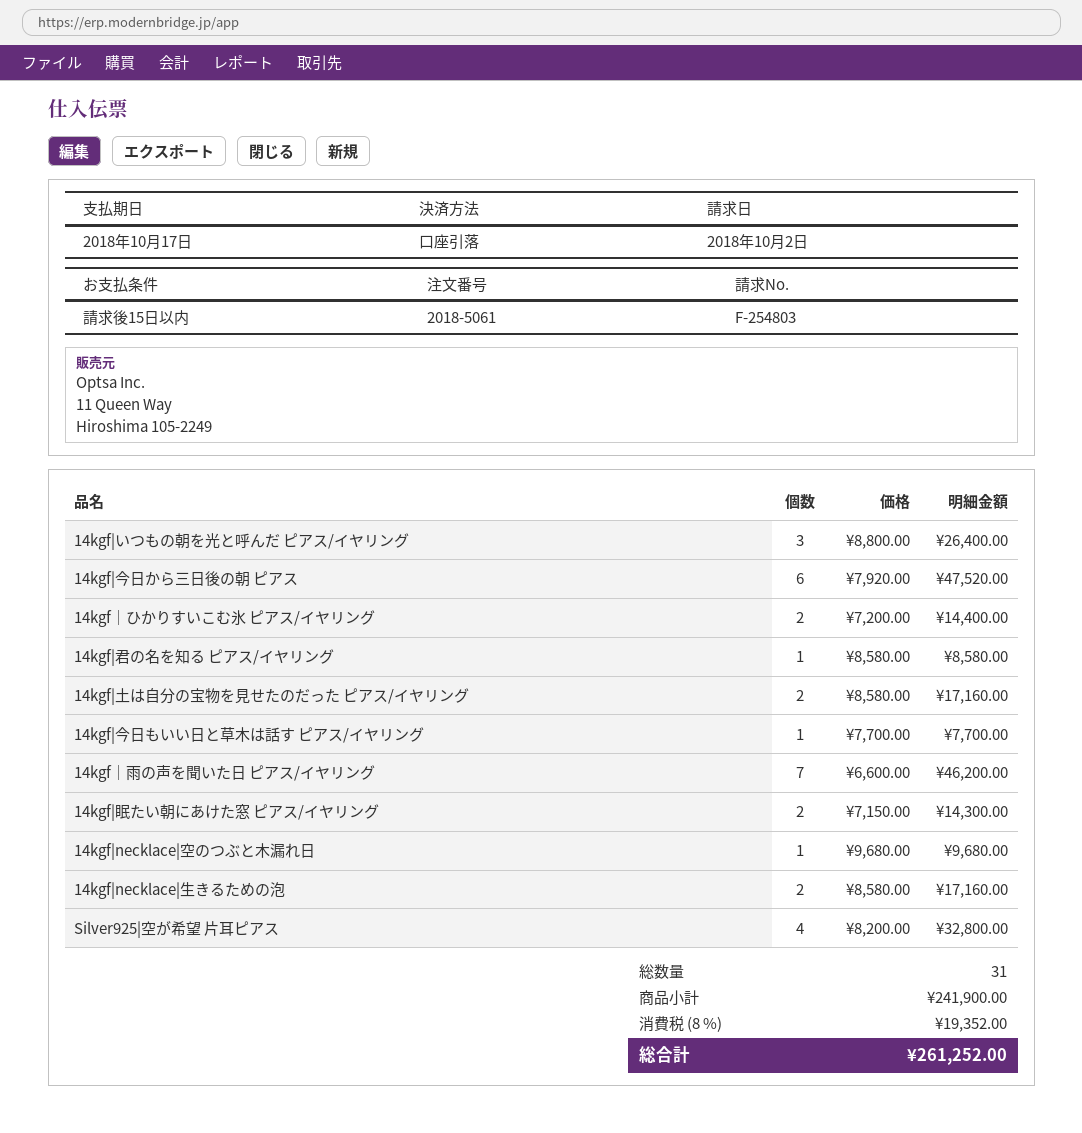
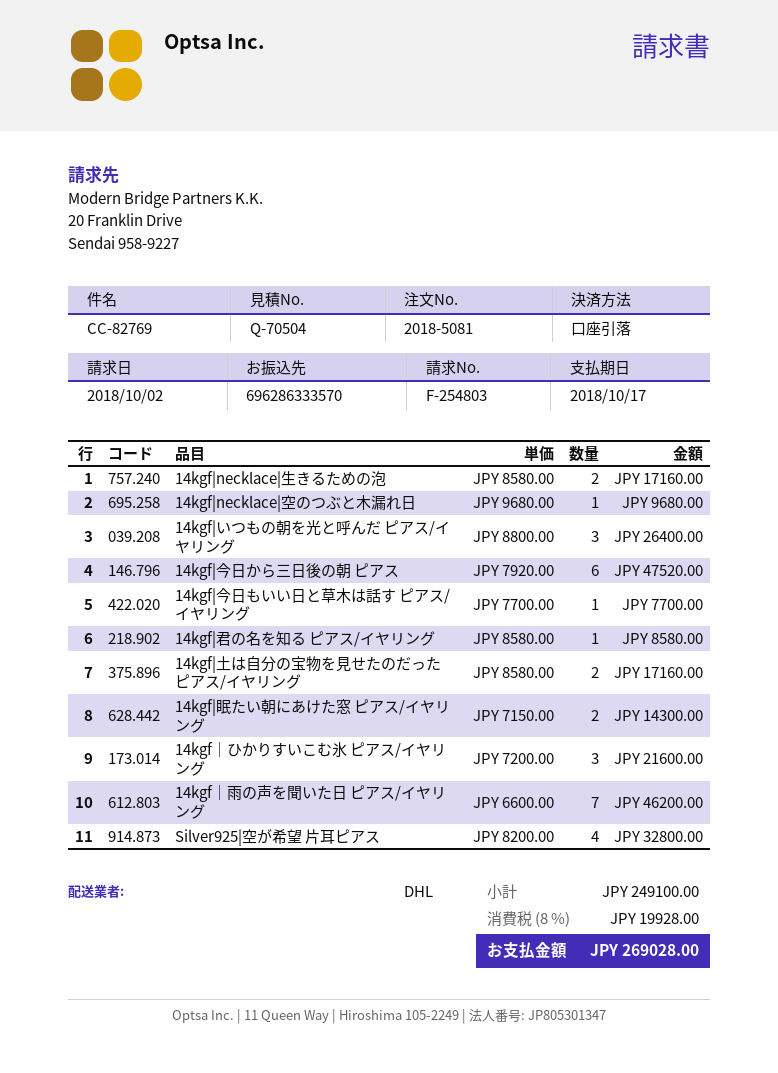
order number: 2018-5061 -> 2018-5081
14kgf│ひかりすいこむ氷 ピアス/イヤリング: 2 x 7200.00 = 14400.00 -> 3 x 7200.00 = 21600.00
subtotal: 241900.00 -> 249100.00
tax: 8% = 19352.00 -> 8% = 19928.00
total: 261252.00 -> 269028.00

